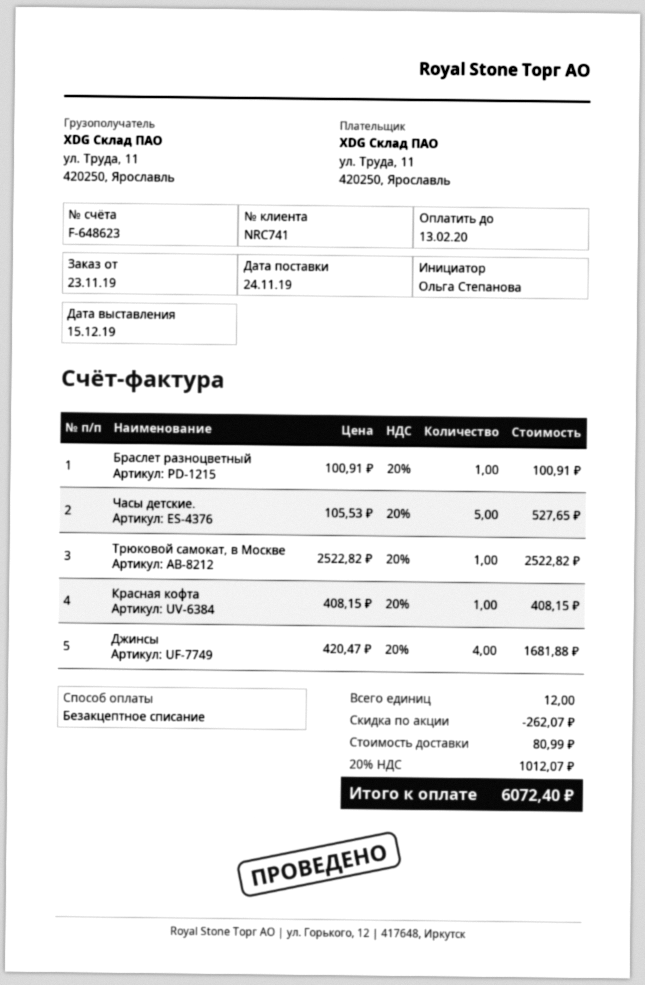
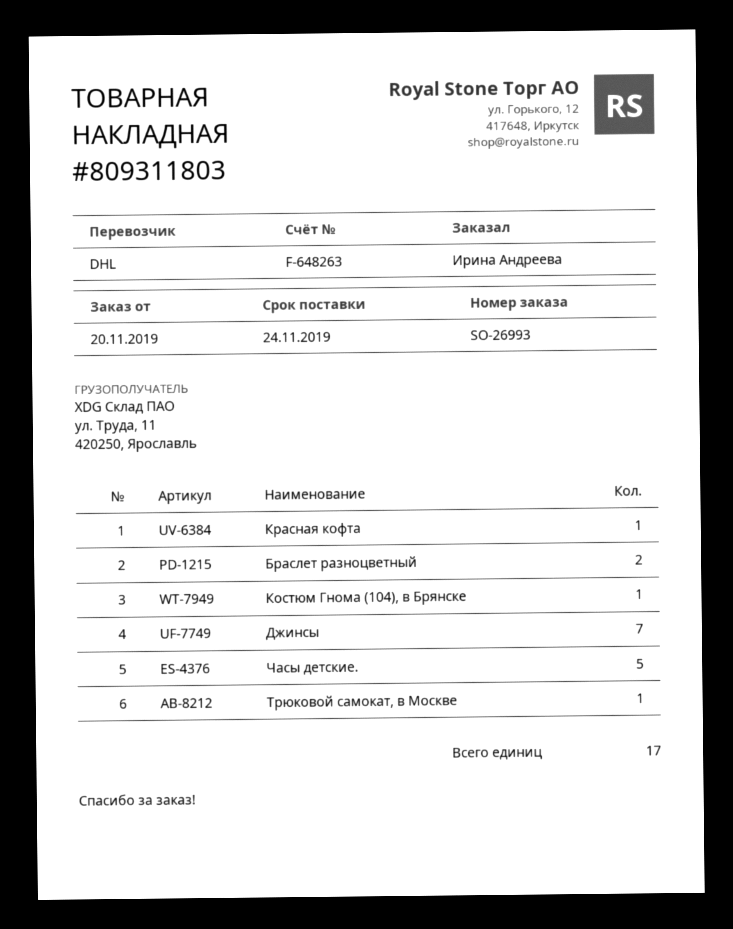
order date: 2019-11-23 -> 2019-11-20
invoice number: F-648623 -> F-648263
ordered by: Ольга Степанова -> Ирина Андреева
Браслет разноцветный: 1 -> 2
Джинсы: 4 -> 7
Костюм Гнома (104), в Брянске: none -> 1
total quantity: 12 -> 17

